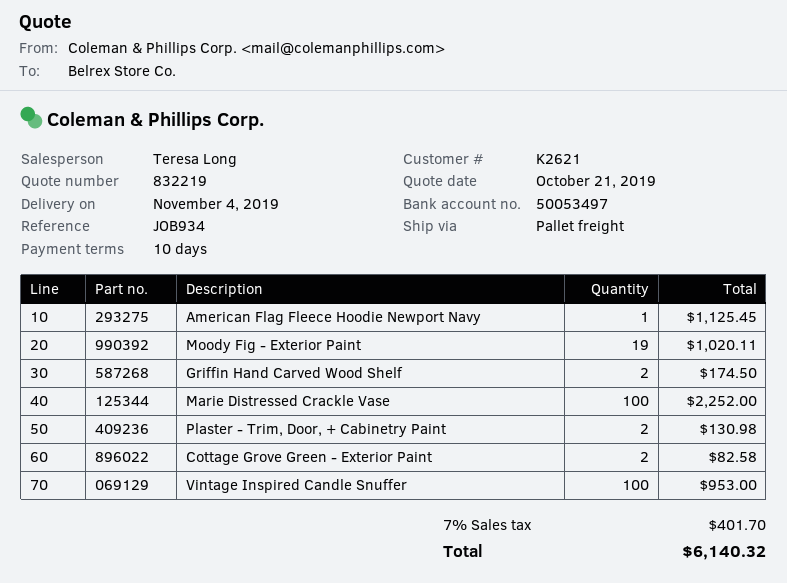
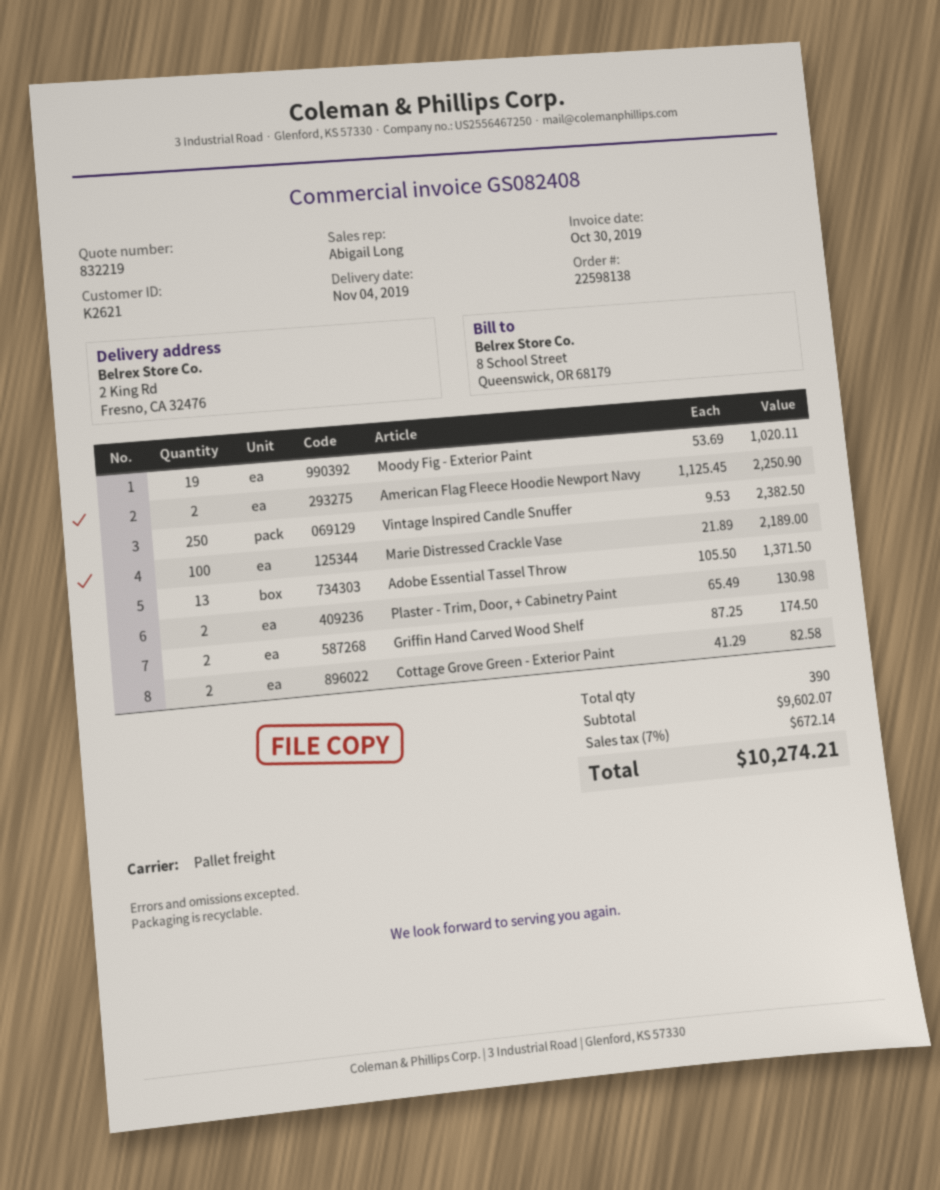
sales rep: Teresa Long -> Abigail Long
American Flag Fleece Hoodie Newport Navy: 1 for 1125.45 -> 2 for 2250.90
Marie Distressed Crackle Vase: 100 for 2252.00 -> 100 for 2189.00
Vintage Inspired Candle Snuffer: 100 for 953.00 -> 250 for 2382.50
Adobe Essential Tassel Throw: none -> 13 for 1371.50
tax: 7% = 401.70 -> 7% = 672.14
total: 6140.32 -> 10274.21

